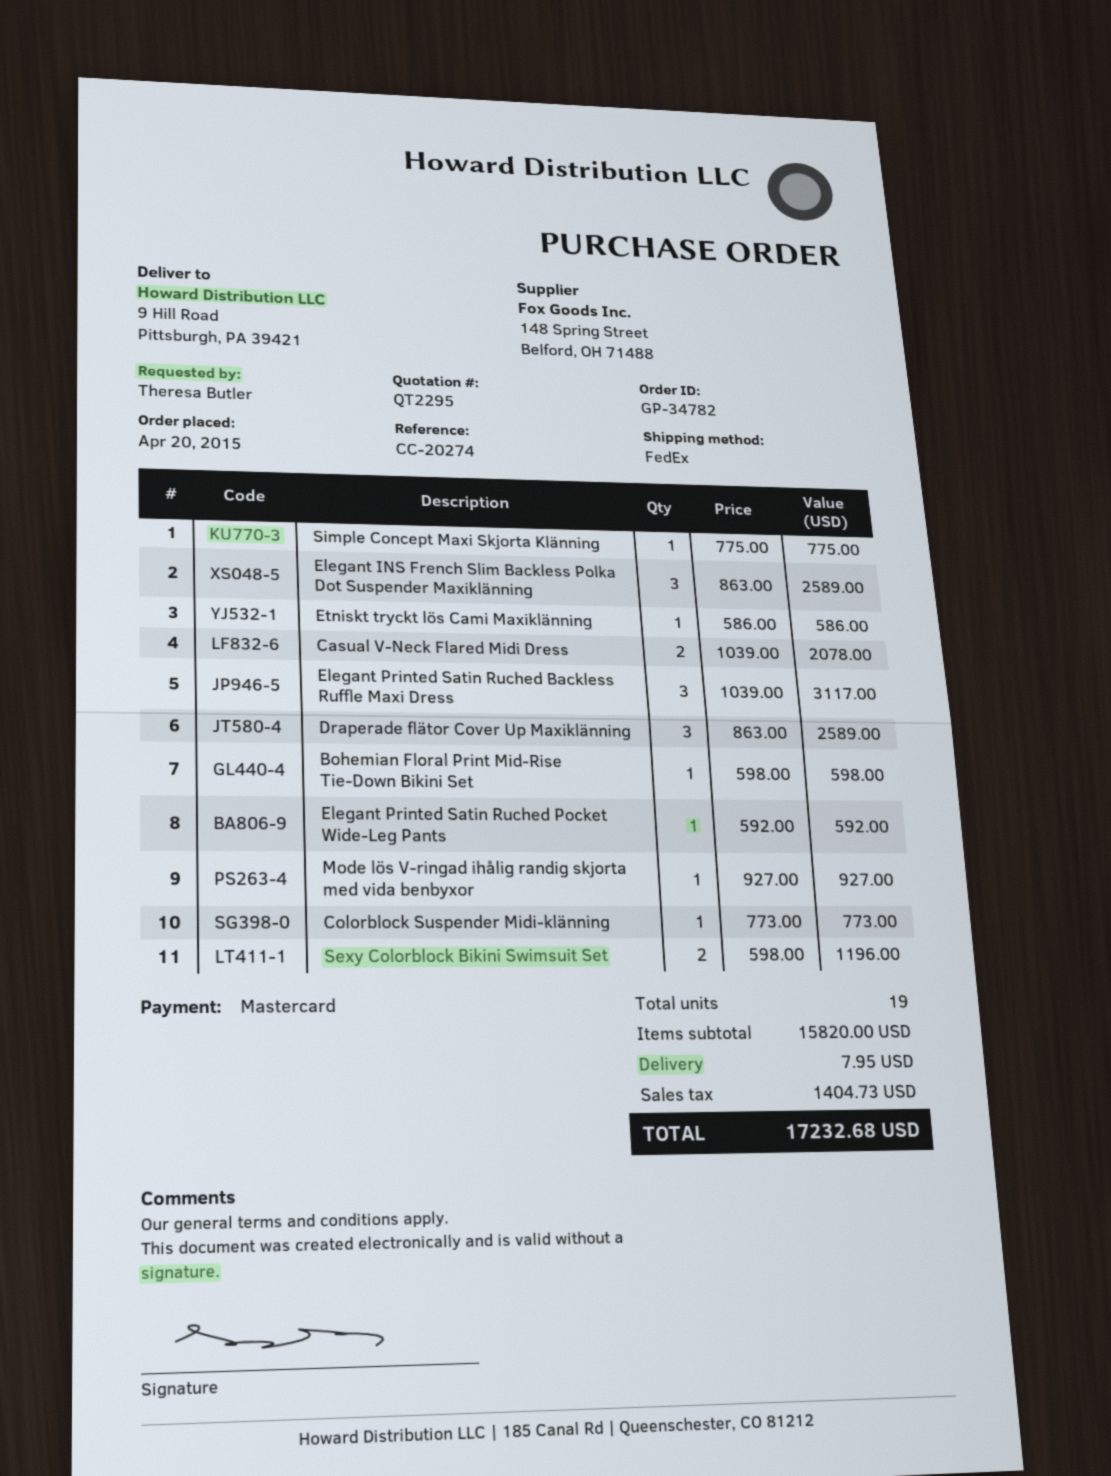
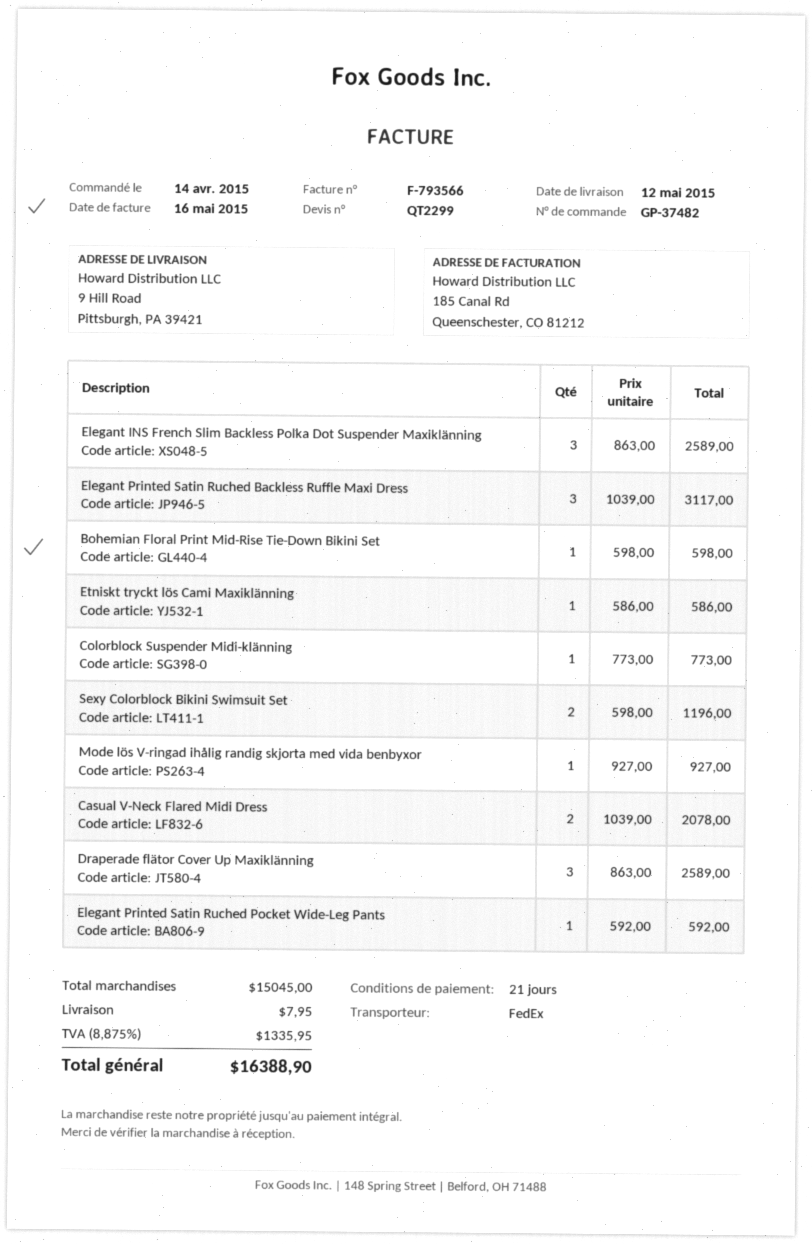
quote number: QT2295 -> QT2299
order number: GP-34782 -> GP-37482
order date: 2015-04-20 -> 2015-04-14
Simple Concept Maxi Skjorta Klänning: 1 x 775.00 = 775.00 -> none
subtotal: 15820.00 -> 15045.00
tax: 1404.73 -> 1335.95
total: 17232.68 -> 16388.90

